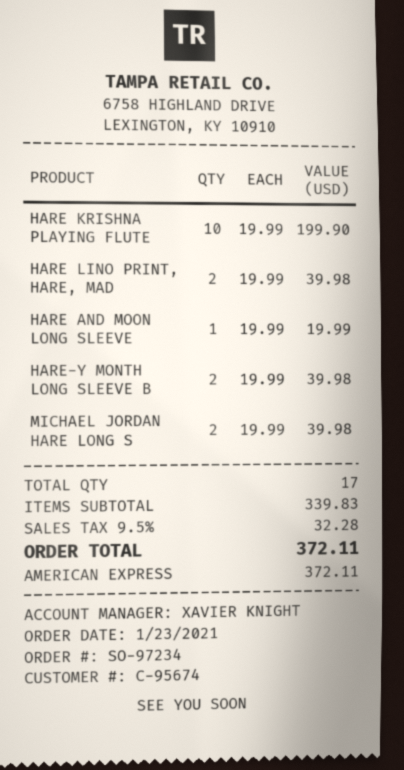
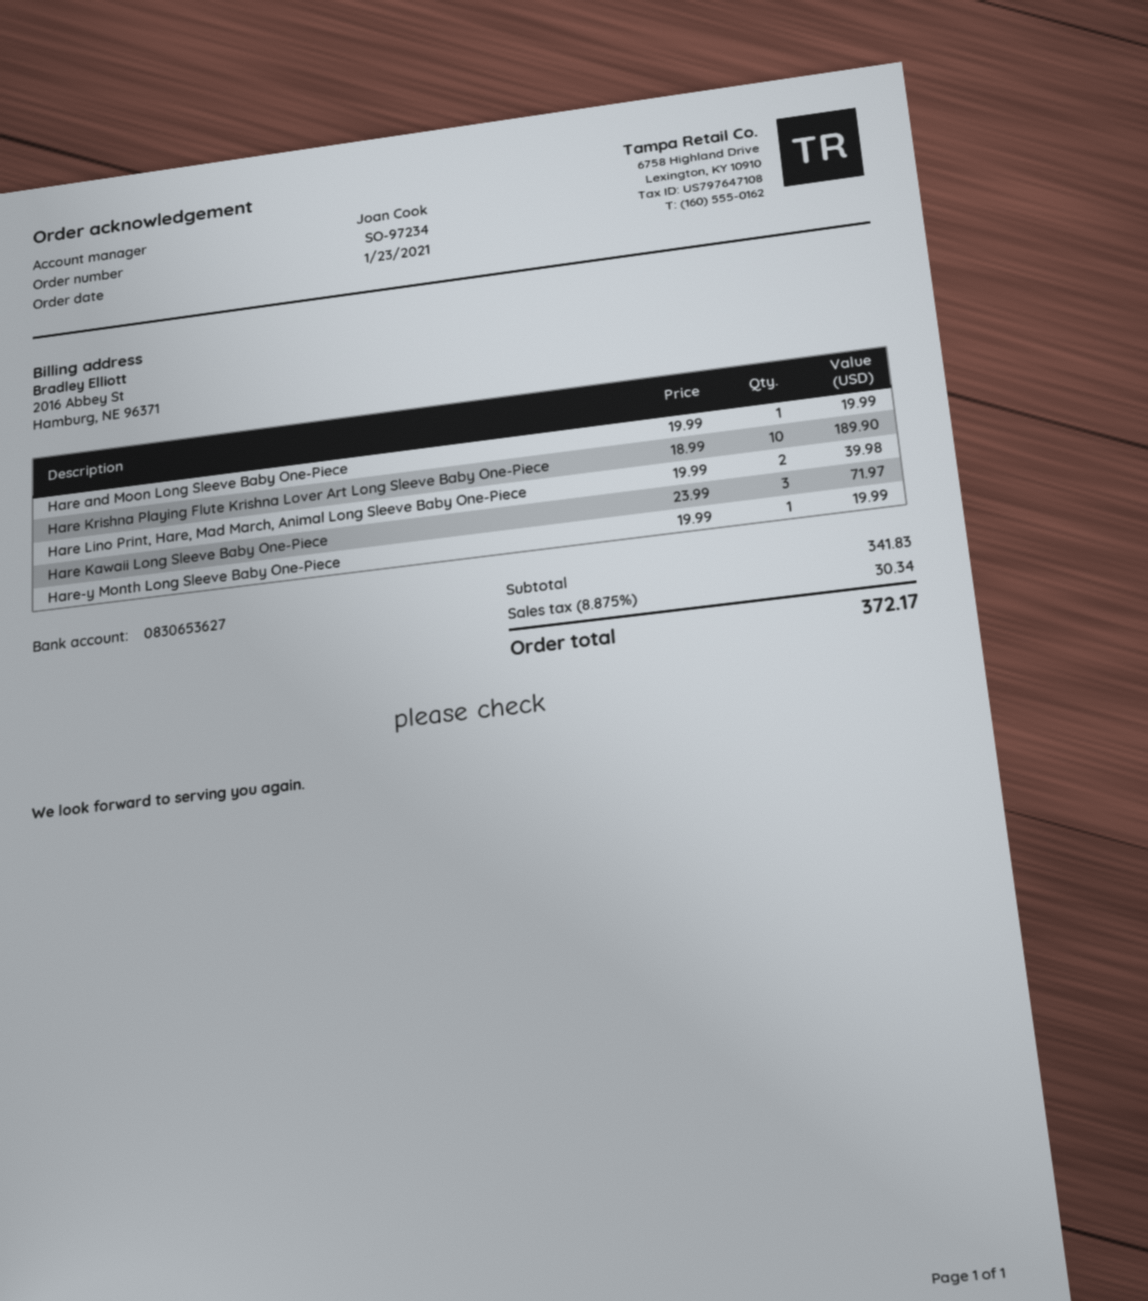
sales rep: XAVIER KNIGHT -> Joan Cook
HARE KRISHNA PLAYING FLUTE: 10 x 19.99 = 199.90 -> 10 x 18.99 = 189.90
HARE-Y MONTH LONG SLEEVE B: 2 x 19.99 = 39.98 -> 1 x 19.99 = 19.99
MICHAEL JORDAN HARE LONG S: 2 x 19.99 = 39.98 -> none
Hare Kawaii Long Sleeve Baby One-Piece: none -> 3 x 23.99 = 71.97
subtotal: 339.83 -> 341.83
tax: 9.5% = 32.28 -> 8.875% = 30.34
total: 372.11 -> 372.17

